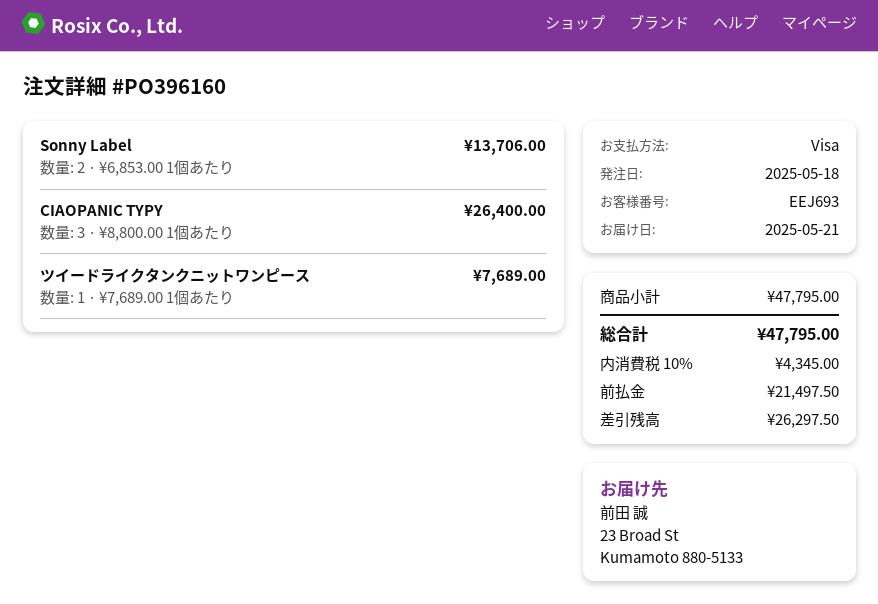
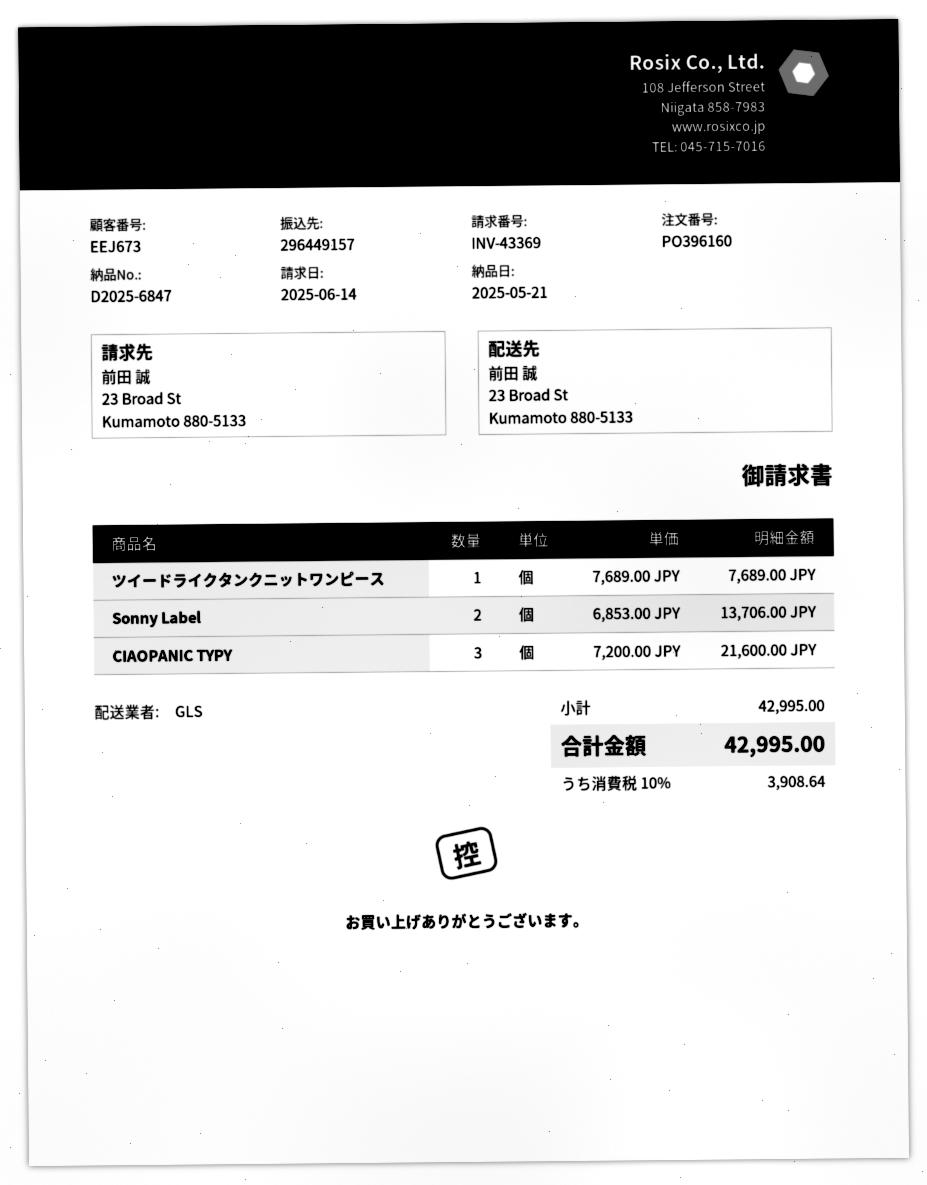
customer number: EEJ693 -> EEJ673
CIAOPANIC TYPY: 3 x 8800.00 = 26400.00 -> 3 x 7200.00 = 21600.00
subtotal: 47795.00 -> 42995.00
tax: 10% = 4345.00 -> 10% = 3908.64
total: 47795.00 -> 42995.00

